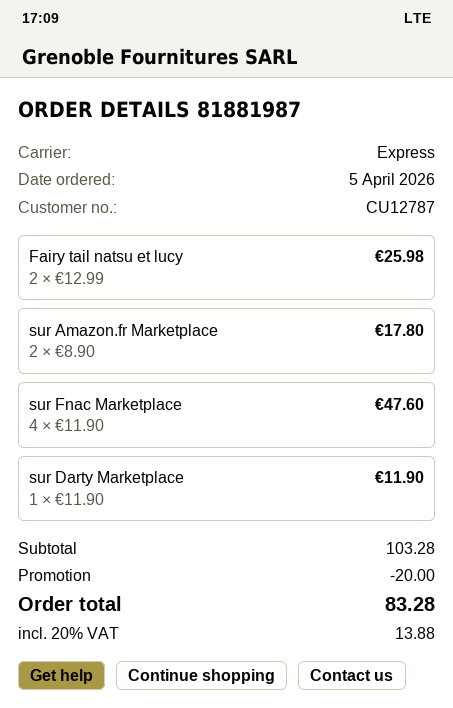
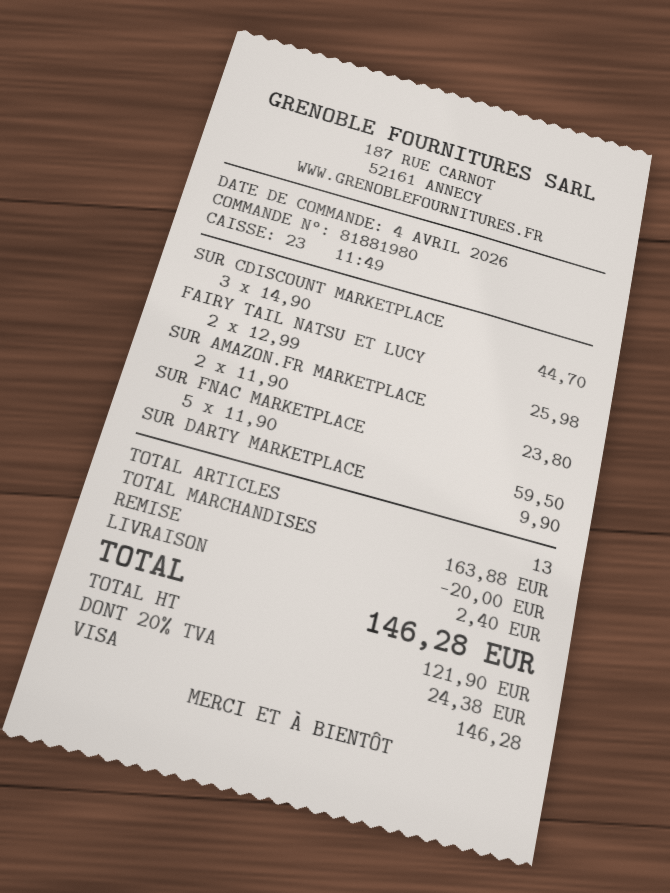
order number: 81881987 -> 81881980
order date: 2026-04-05 -> 2026-04-04
sur Amazon.fr Marketplace: 2 x 8.90 = 17.80 -> 2 x 11.90 = 23.80
sur Fnac Marketplace: 4 x 11.90 = 47.60 -> 5 x 11.90 = 59.50
sur Darty Marketplace: 1 x 11.90 = 11.90 -> 1 x 9.90 = 9.90
SUR CDISCOUNT MARKETPLACE: none -> 3 x 14.90 = 44.70
subtotal: 103.28 -> 163.88
shipping: none -> 2.40
tax: 20% = 13.88 -> 20% = 24.38
total: 83.28 -> 146.28

